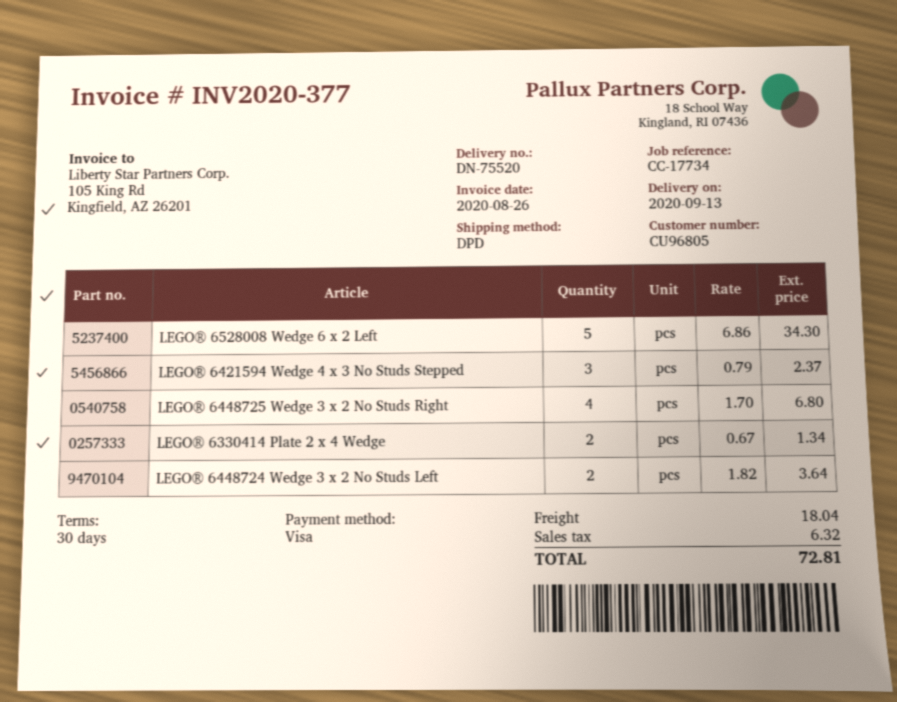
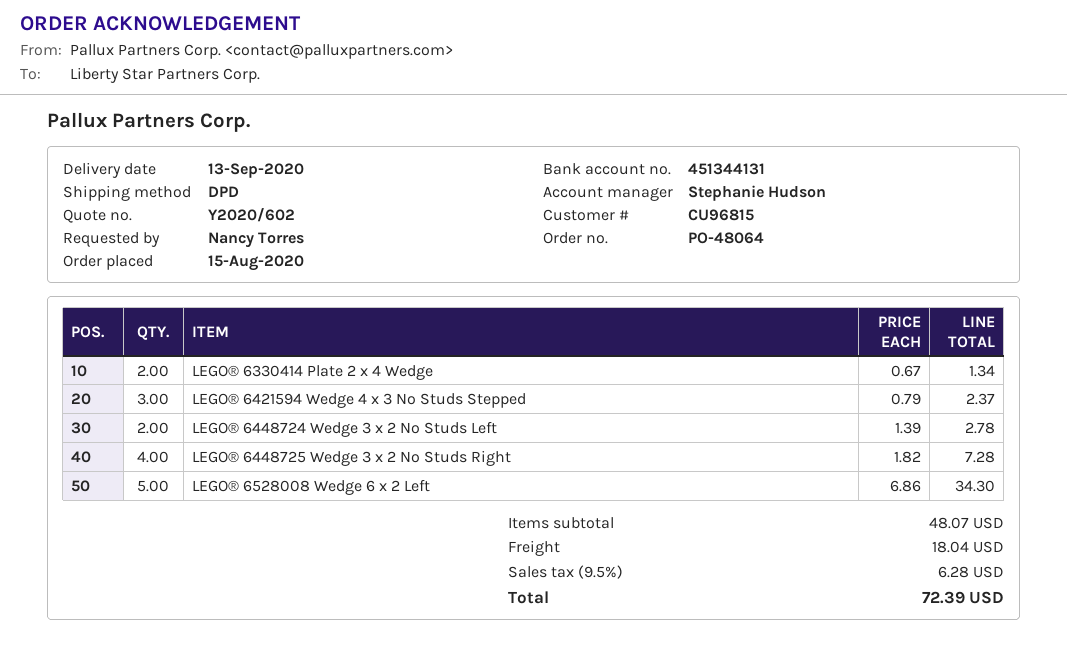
customer number: CU96805 -> CU96815
LEGO® 6448725 Wedge 3 x 2 No Studs Right: 4 x 1.70 = 6.80 -> 4 x 1.82 = 7.28
LEGO® 6448724 Wedge 3 x 2 No Studs Left: 2 x 1.82 = 3.64 -> 2 x 1.39 = 2.78
tax: 6.32 -> 6.28
total: 72.81 -> 72.39

